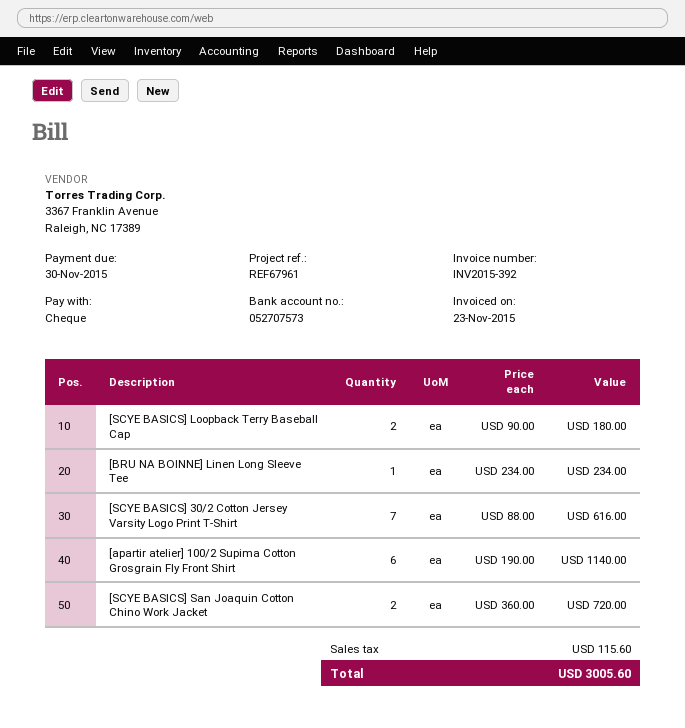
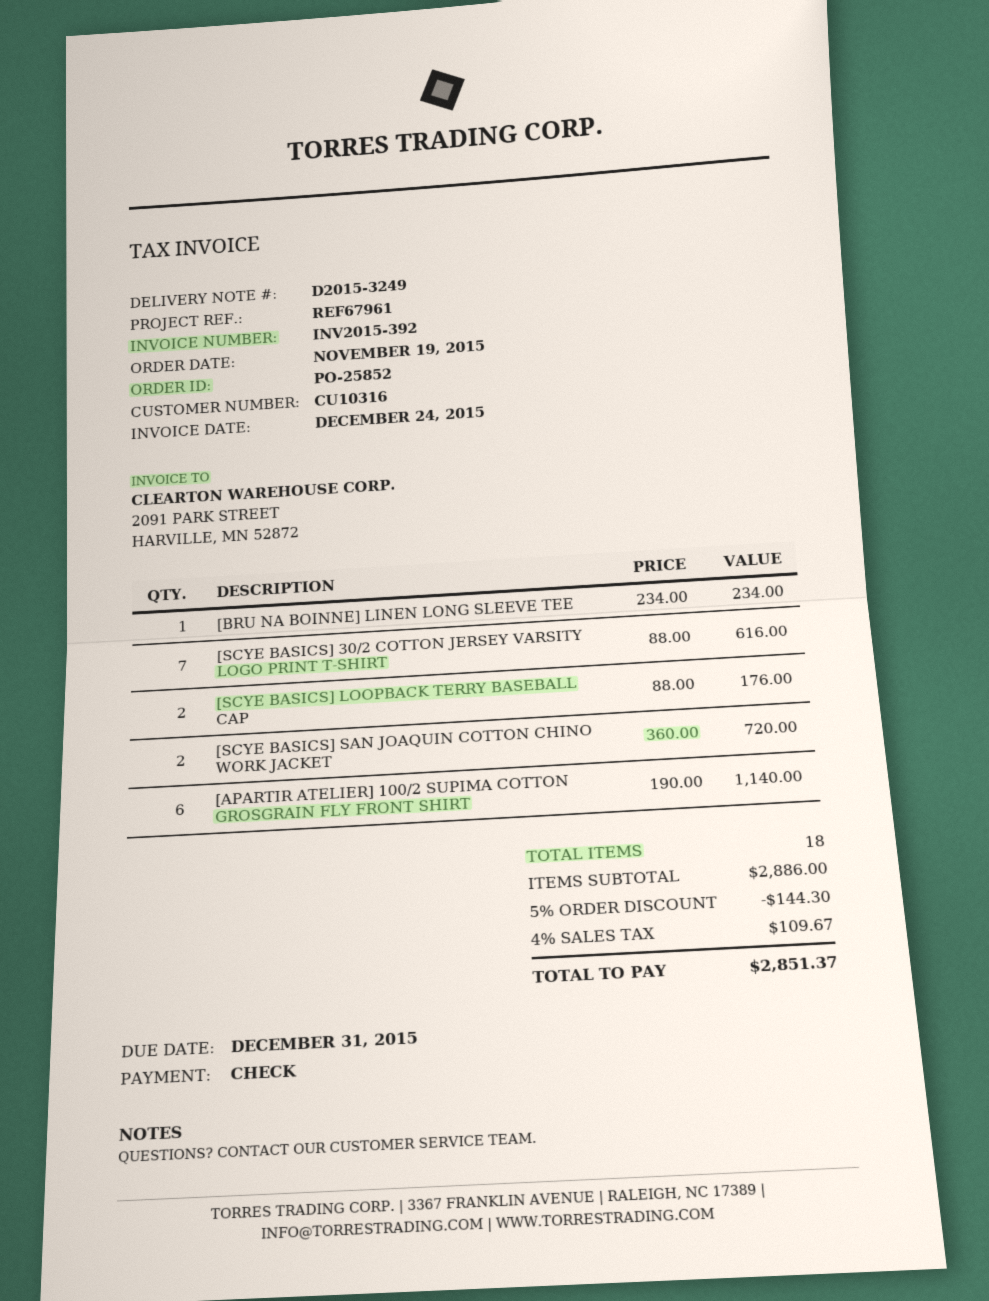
invoice date: 2015-11-23 -> 2015-12-24
due date: 2015-11-30 -> 2015-12-31
[SCYE BASICS] Loopback Terry Baseball Cap: 2 x 90.00 = 180.00 -> 2 x 88.00 = 176.00
discount: none -> 5% = 144.30
tax: 115.60 -> 109.67
total: 3005.60 -> 2851.37

